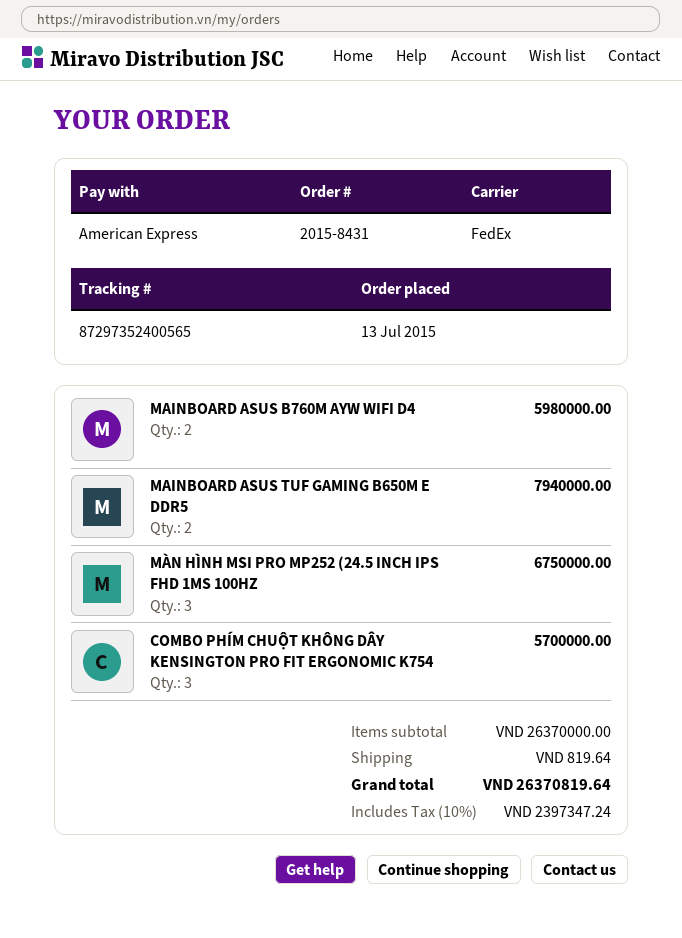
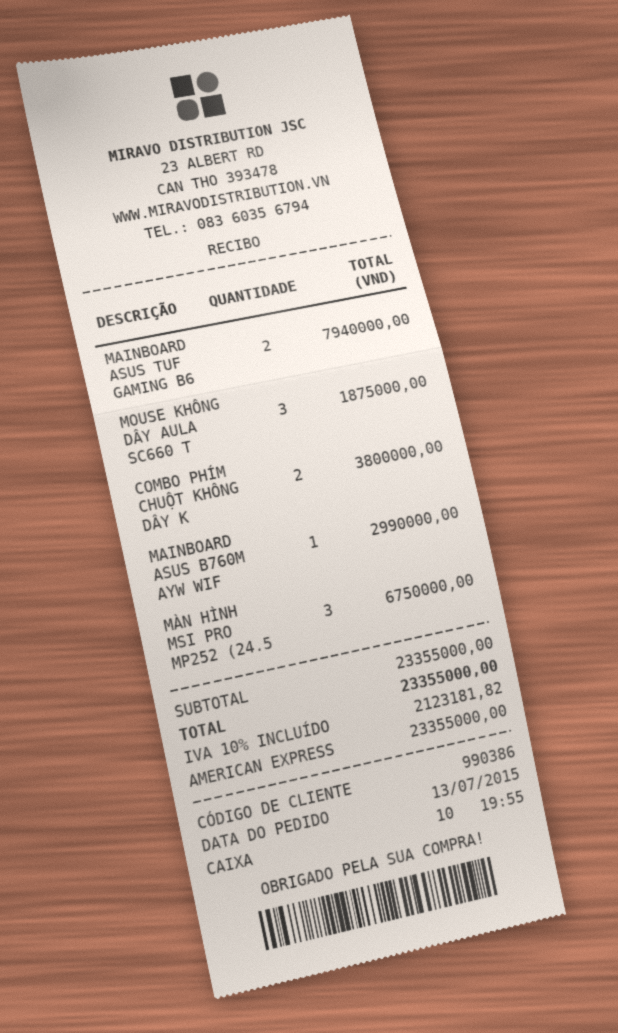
MAINBOARD ASUS B760M AYW WIFI D4: 2 for 5980000.00 -> 1 for 2990000.00
COMBO PHÍM CHUỘT KHÔNG DÂY KENSINGTON PRO FIT ERGONOMIC K754: 3 for 5700000.00 -> 2 for 3800000.00
MOUSE KHÔNG DÂY AULA SC660 T: none -> 3 for 1875000.00
subtotal: 26370000.00 -> 23355000.00
shipping: 819.64 -> none
tax: 10% = 2397347.24 -> 10% = 2123181.82
total: 26370819.64 -> 23355000.00

